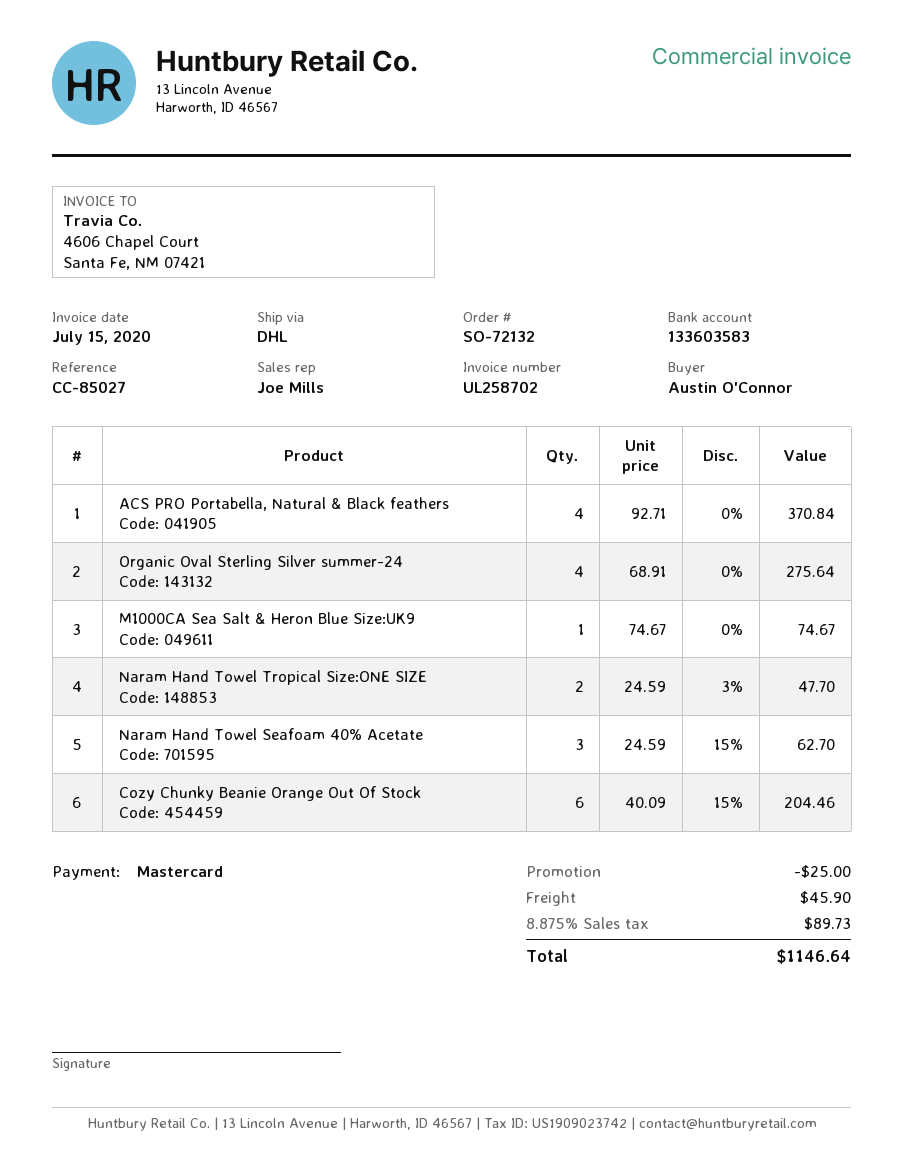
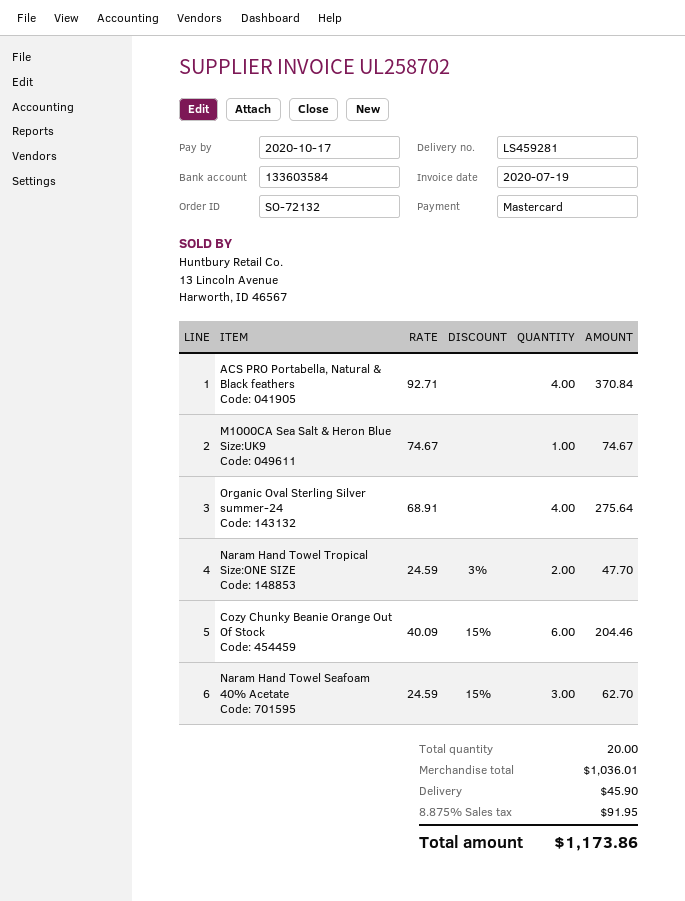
invoice date: 2020-07-15 -> 2020-07-19
bank account: 133603583 -> 133603584
discount: 25.00 -> none
tax: 8.875% = 89.73 -> 8.875% = 91.95
total: 1146.64 -> 1173.86

